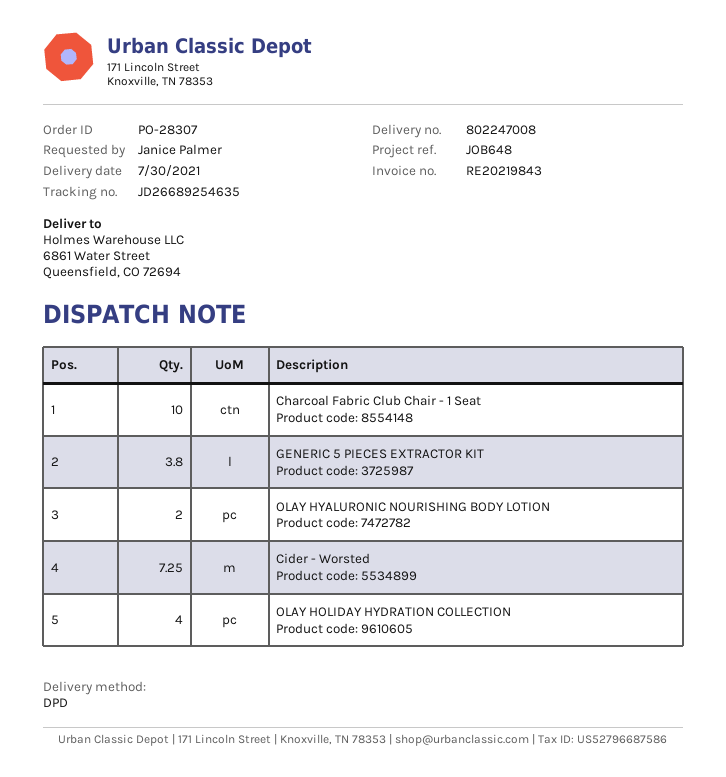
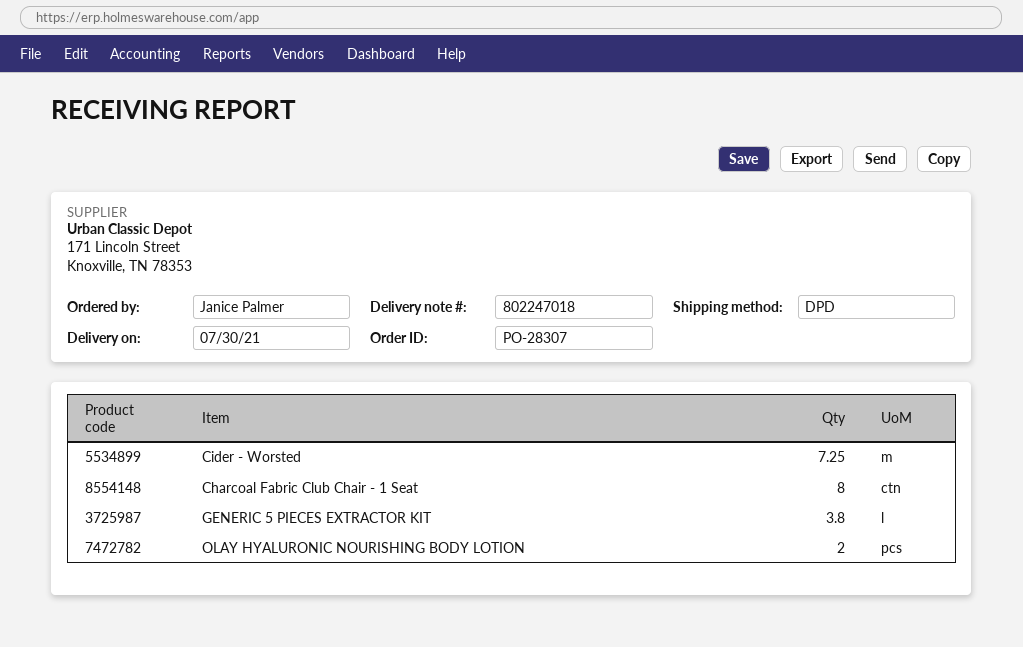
delivery note number: 802247008 -> 802247018
Charcoal Fabric Club Chair - 1 Seat: 10 -> 8
OLAY HOLIDAY HYDRATION COLLECTION: 4 -> none

